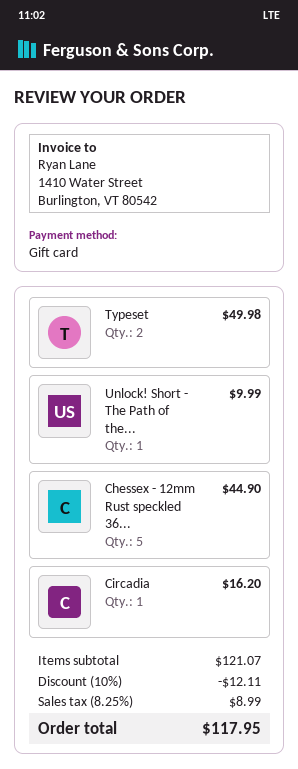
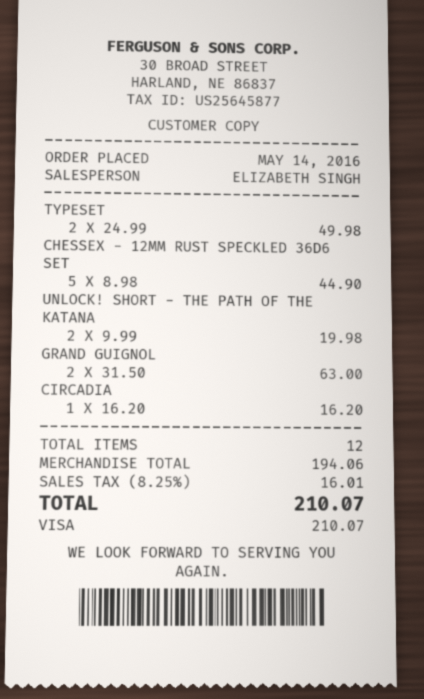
payment method: gift card -> Visa
Unlock! Short - The Path of the...: 1 for 9.99 -> 2 for 19.98
GRAND GUIGNOL: none -> 2 for 63.00
subtotal: 121.07 -> 194.06
discount: 10% = 12.11 -> none
tax: 8.25% = 8.99 -> 8.25% = 16.01
total: 117.95 -> 210.07

